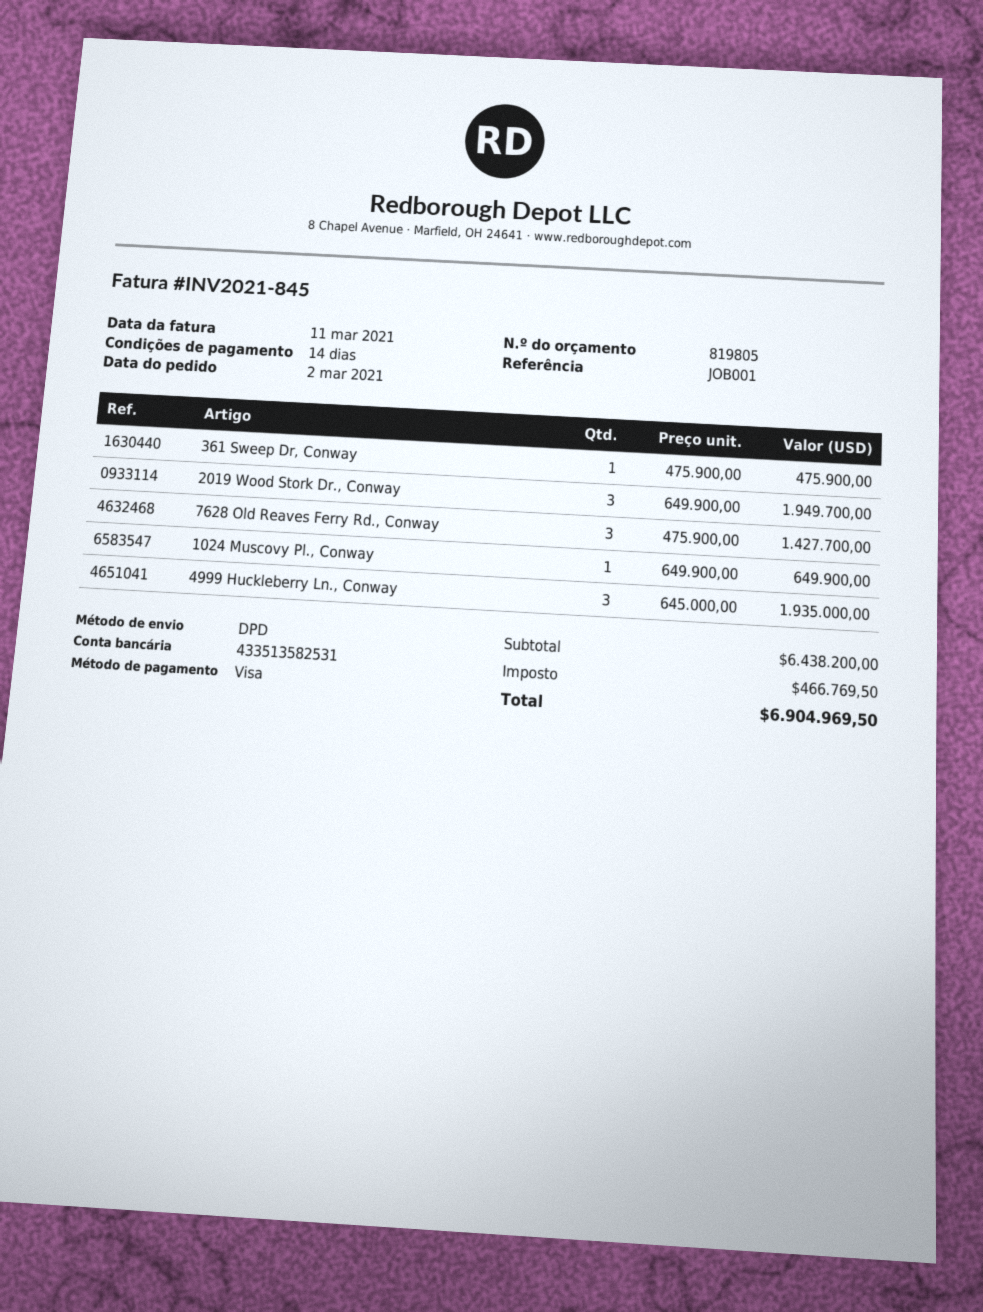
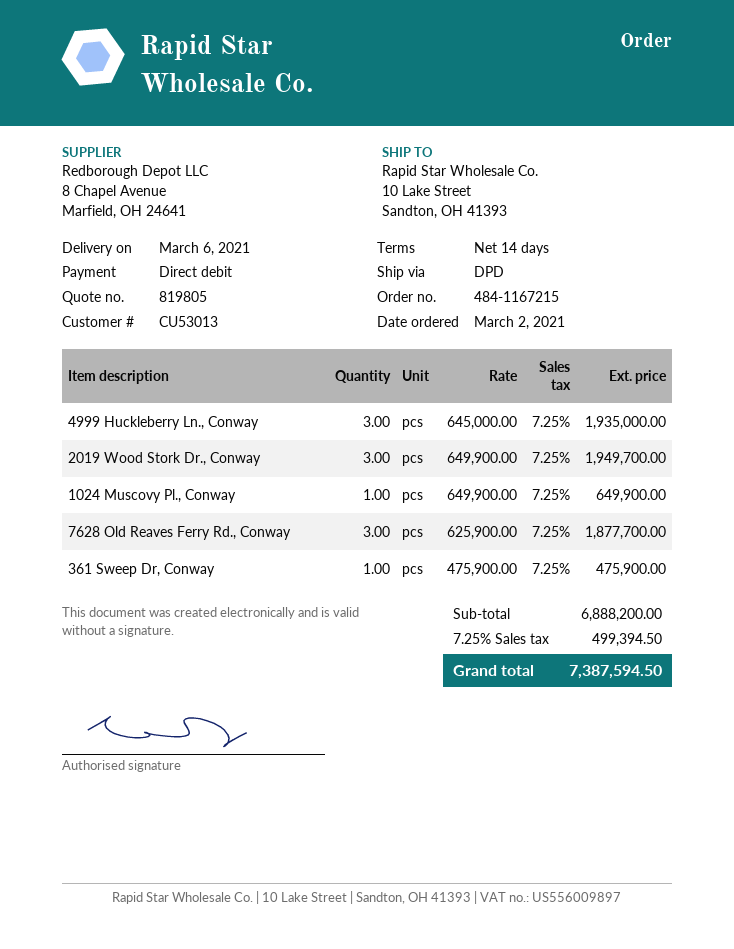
payment method: Visa -> direct debit
7628 Old Reaves Ferry Rd., Conway: 3 x 475900.00 = 1427700.00 -> 3 x 625900.00 = 1877700.00
subtotal: 6438200.00 -> 6888200.00
tax: 466769.50 -> 499394.50
total: 6904969.50 -> 7387594.50

